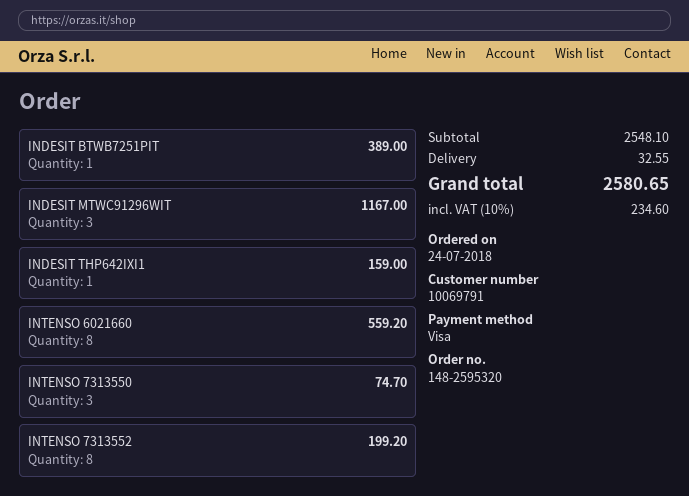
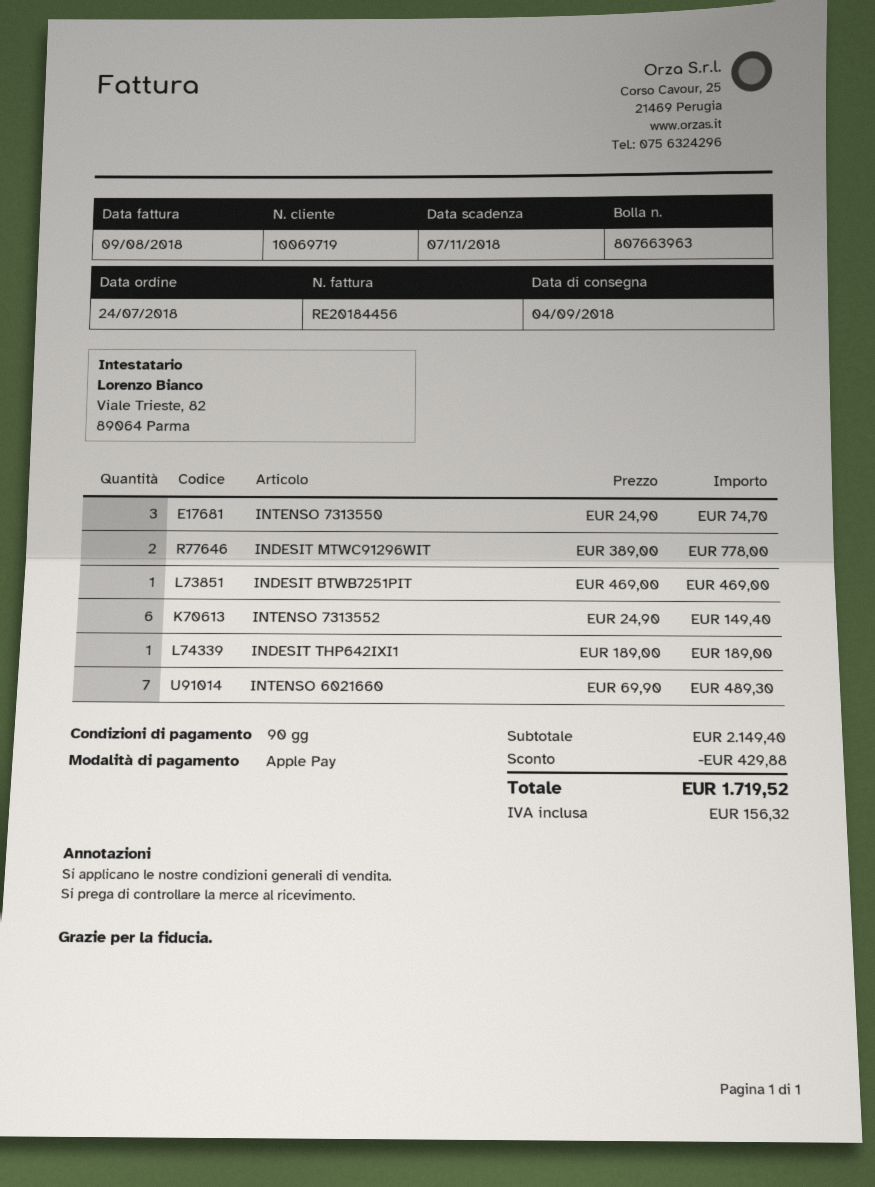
customer number: 10069791 -> 10069719
payment method: Visa -> Apple Pay
INDESIT BTWB7251PIT: 1 for 389.00 -> 1 for 469.00
INDESIT MTWC91296WIT: 3 for 1167.00 -> 2 for 778.00
INDESIT THP642IXI1: 1 for 159.00 -> 1 for 189.00
INTENSO 6021660: 8 for 559.20 -> 7 for 489.30
INTENSO 7313552: 8 for 199.20 -> 6 for 149.40
subtotal: 2548.10 -> 2149.40
discount: none -> 429.88
shipping: 32.55 -> none
tax: 234.60 -> 156.32
total: 2580.65 -> 1719.52

